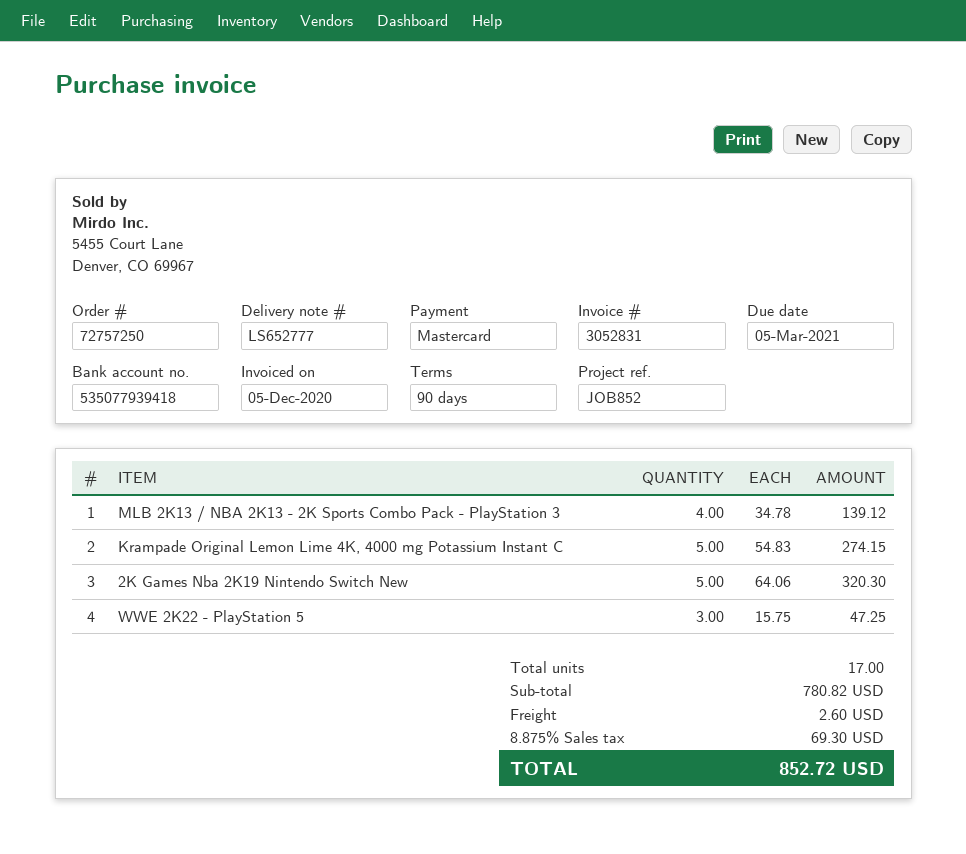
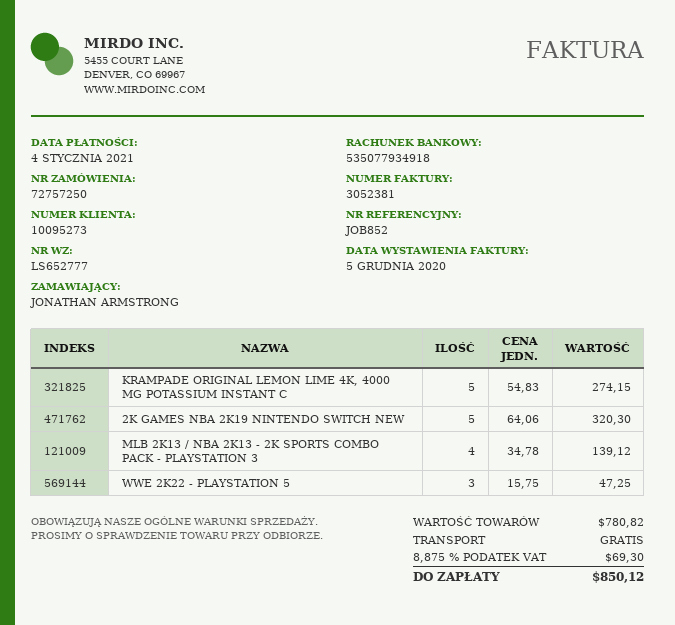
invoice number: 3052831 -> 3052381
due date: 2021-03-05 -> 2021-01-04
bank account: 535077939418 -> 535077934918
shipping: 2.60 -> 0.00
total: 852.72 -> 850.12

